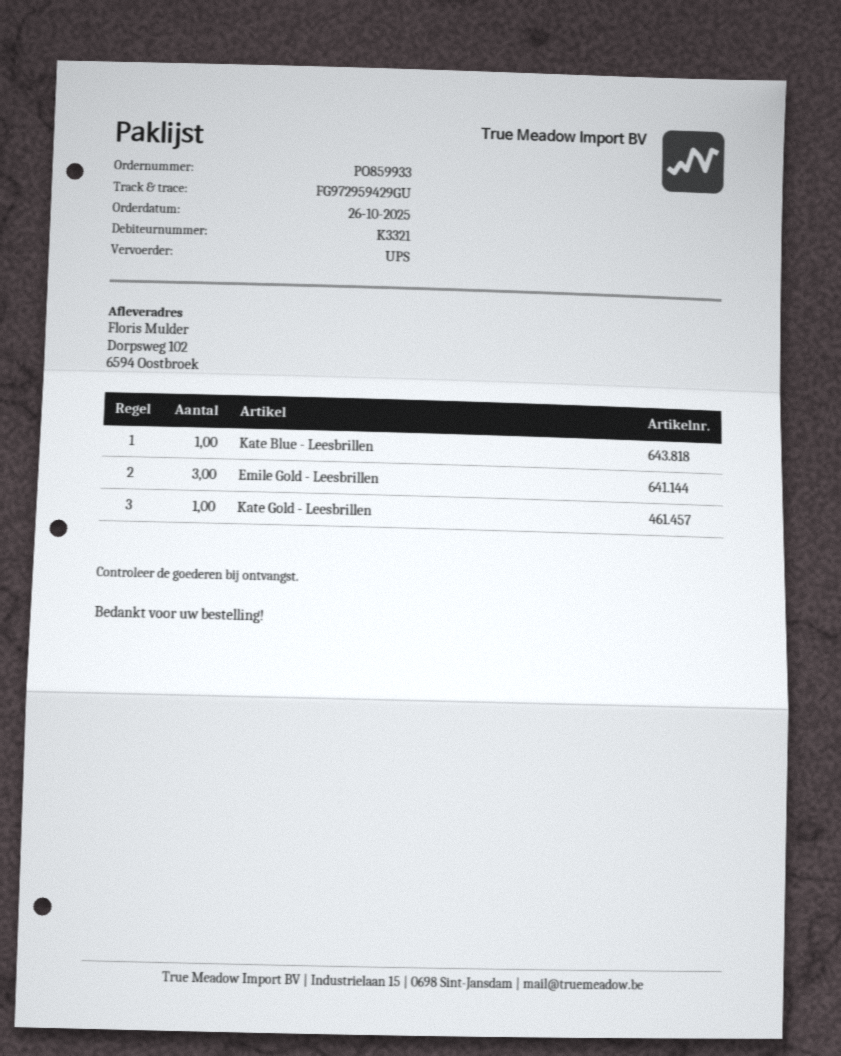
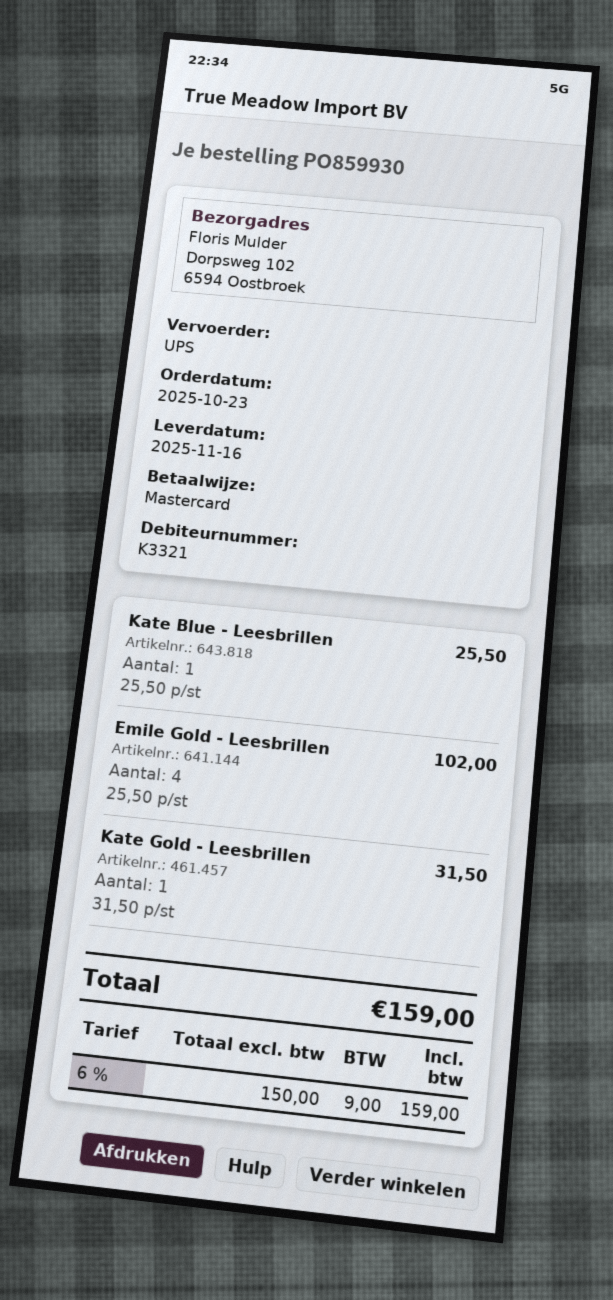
order number: PO859933 -> PO859930
order date: 2025-10-26 -> 2025-10-23
Emile Gold - Leesbrillen: 3 -> 4

